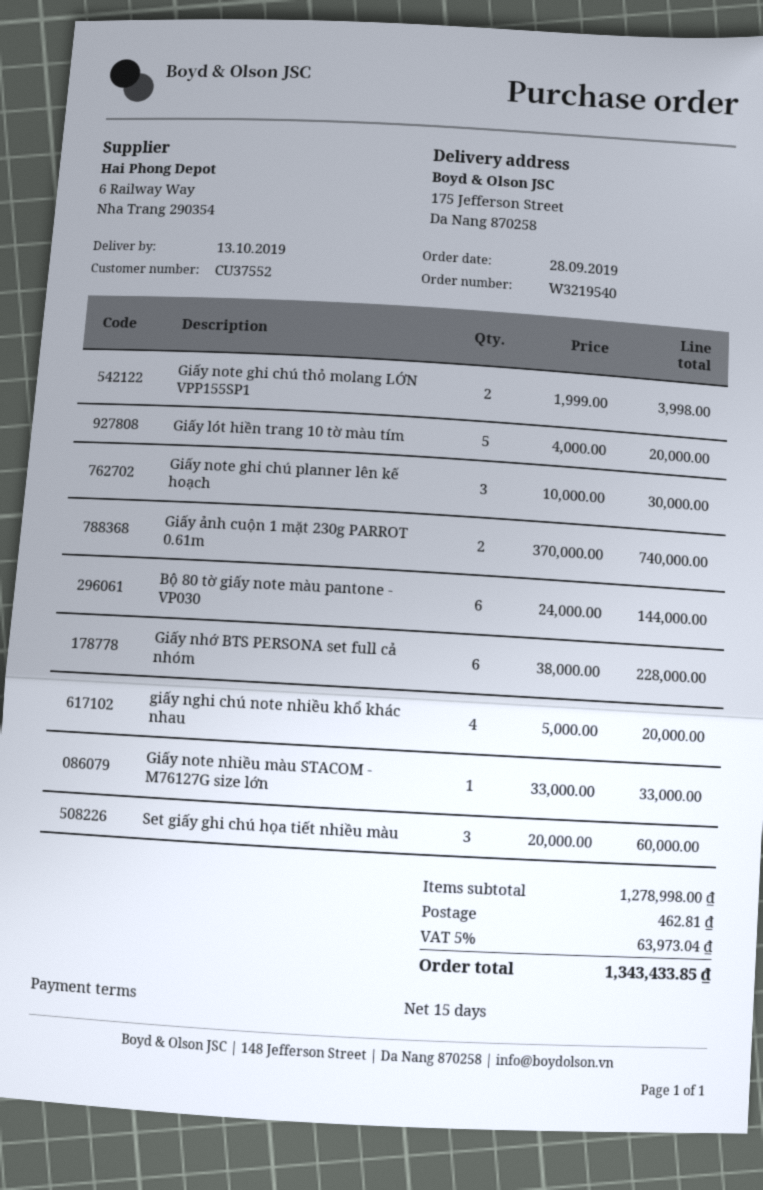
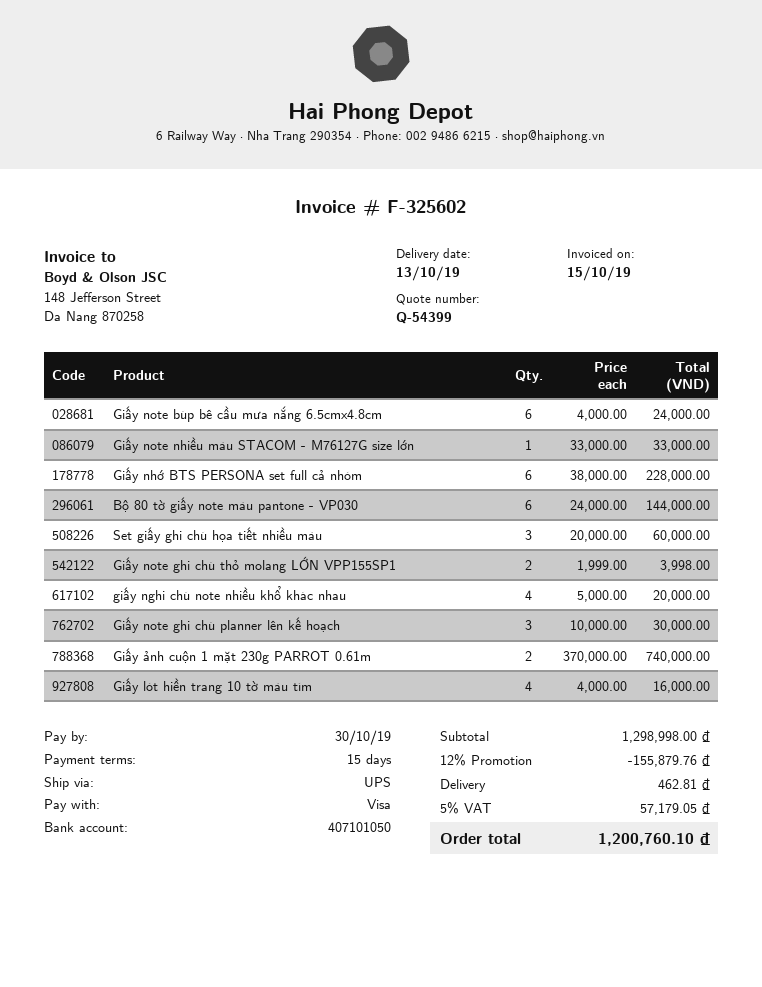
Giấy lót hiền trang 10 tờ màu tím: 5 x 4000.00 = 20000.00 -> 4 x 4000.00 = 16000.00
Giấy note búp bê cầu mưa nắng 6.5cmx4.8cm: none -> 6 x 4000.00 = 24000.00
subtotal: 1278998.00 -> 1298998.00
discount: none -> 12% = 155879.76
tax: 5% = 63973.04 -> 5% = 57179.05
total: 1343433.85 -> 1200760.10

